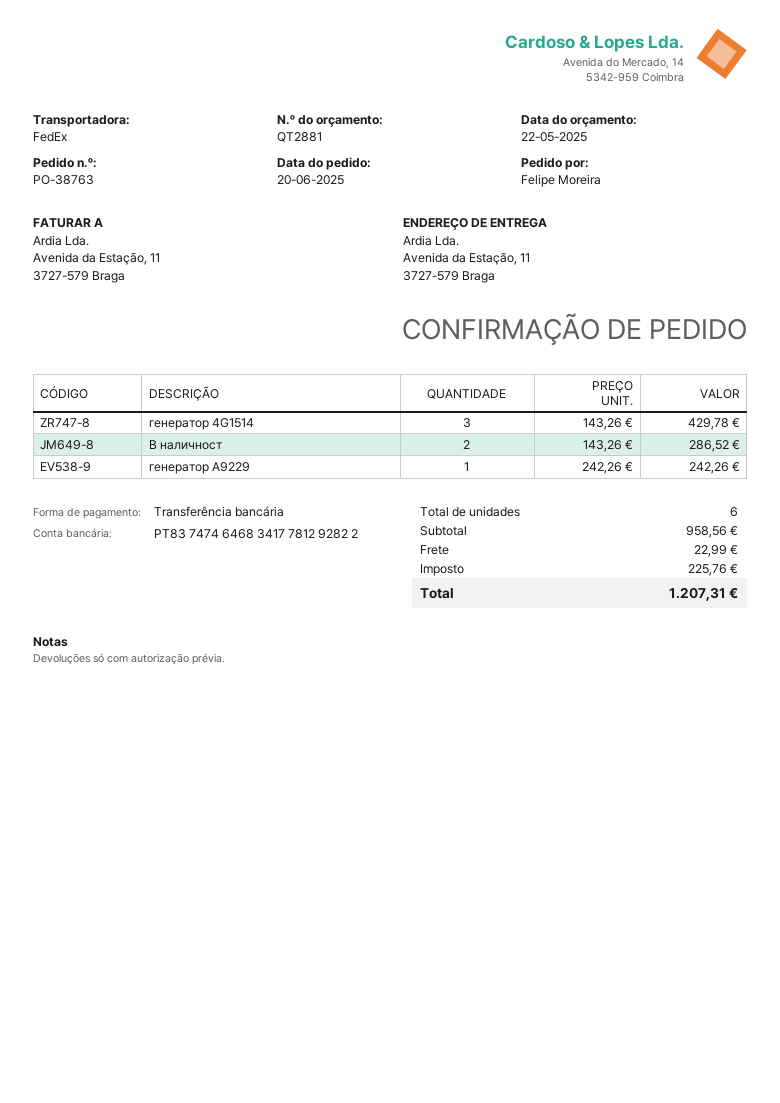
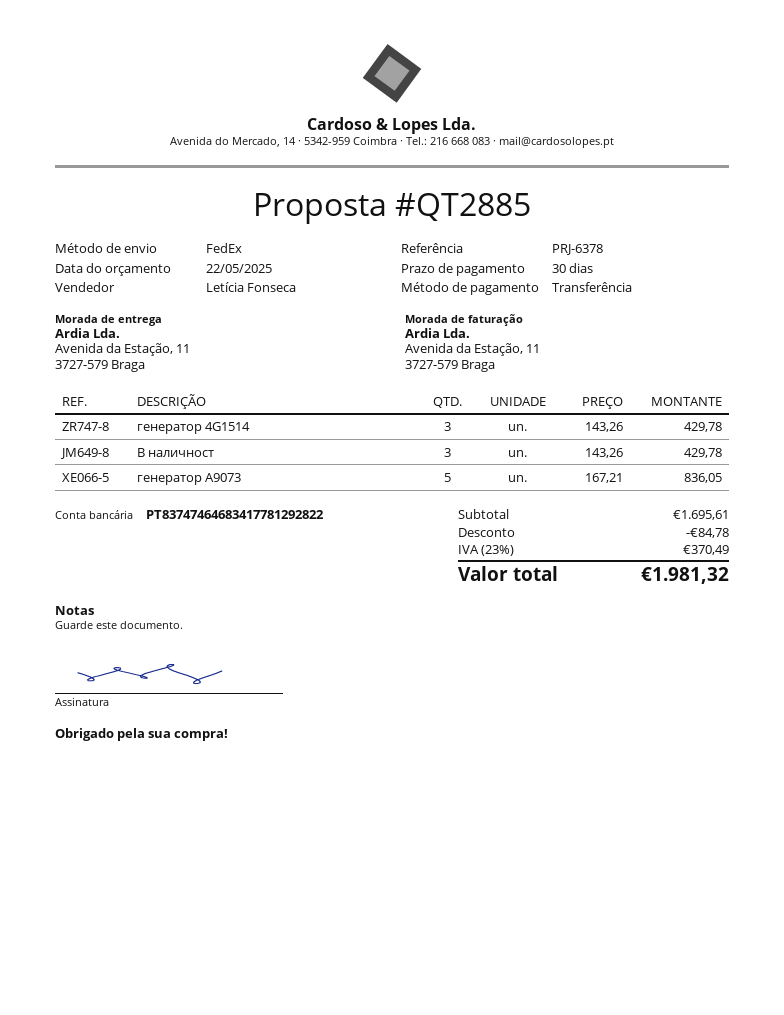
quote number: QT2881 -> QT2885
В наличност: 2 x 143.26 = 286.52 -> 3 x 143.26 = 429.78
генератор A9229: 1 x 242.26 = 242.26 -> none
генератор A9073: none -> 5 x 167.21 = 836.05
subtotal: 958.56 -> 1695.61
discount: none -> 84.78
shipping: 22.99 -> none
tax: 225.76 -> 370.49
total: 1207.31 -> 1981.32

